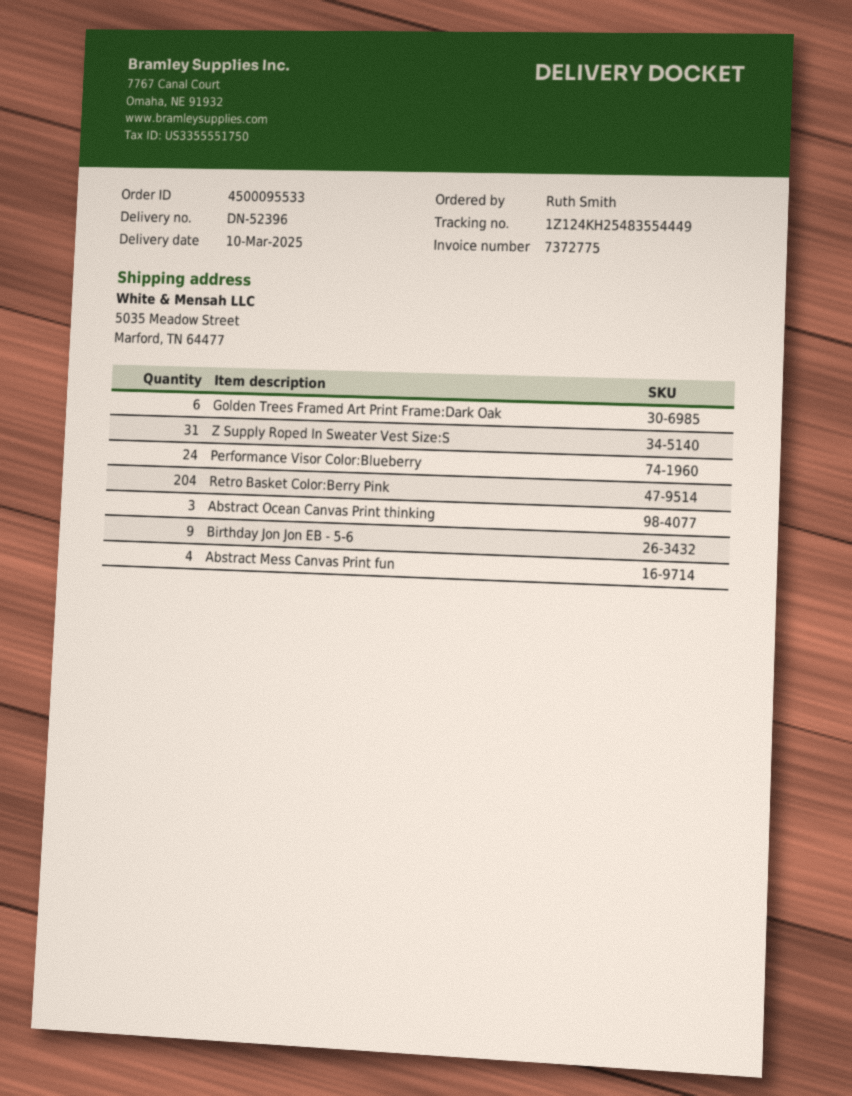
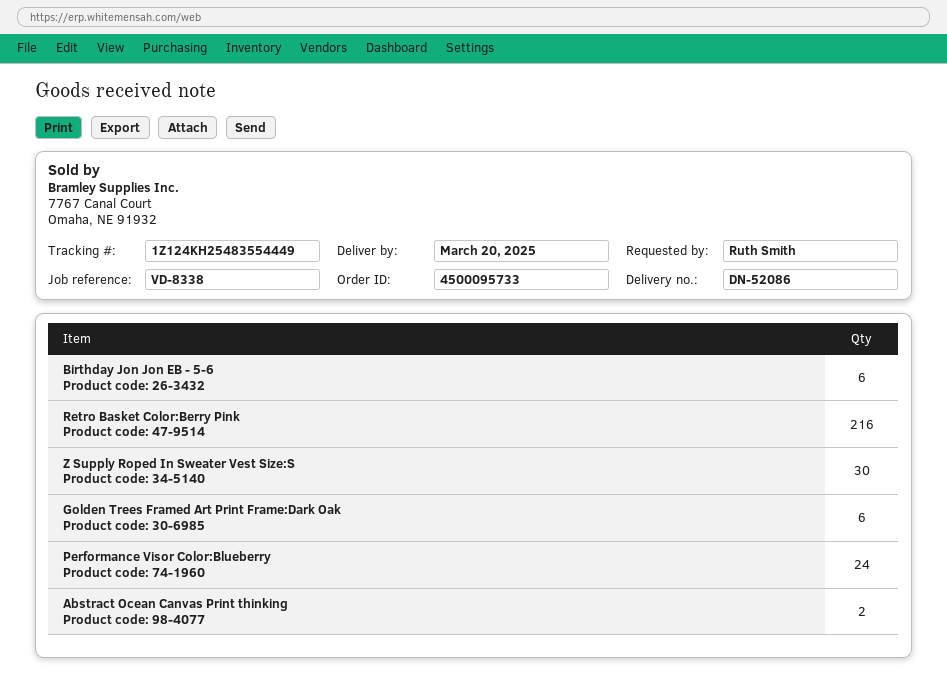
order number: 4500095533 -> 4500095733
delivery note number: DN-52396 -> DN-52086
delivery date: 2025-03-10 -> 2025-03-20
Z Supply Roped In Sweater Vest Size:S: 31 -> 30
Retro Basket Color:Berry Pink: 204 -> 216
Abstract Ocean Canvas Print thinking: 3 -> 2
Birthday Jon Jon EB - 5-6: 9 -> 6
Abstract Mess Canvas Print fun: 4 -> none

